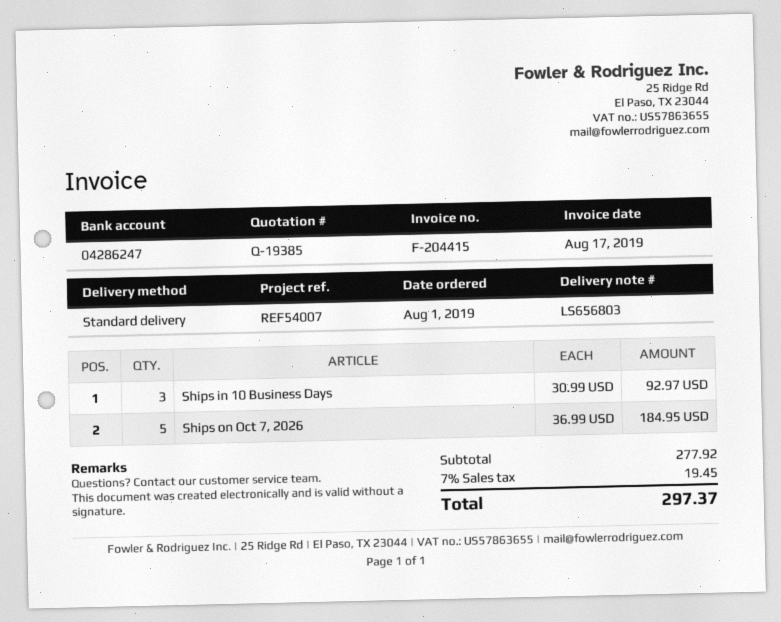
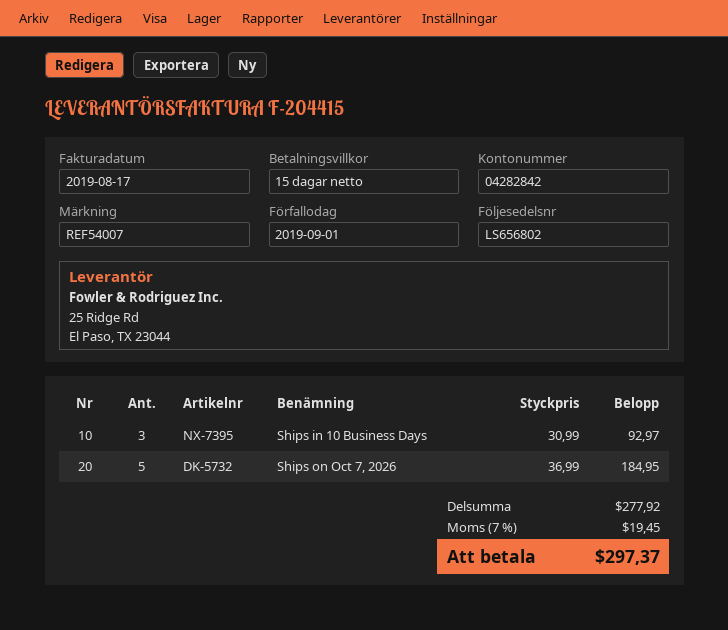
delivery note number: LS656803 -> LS656802
bank account: 04286247 -> 04282842

